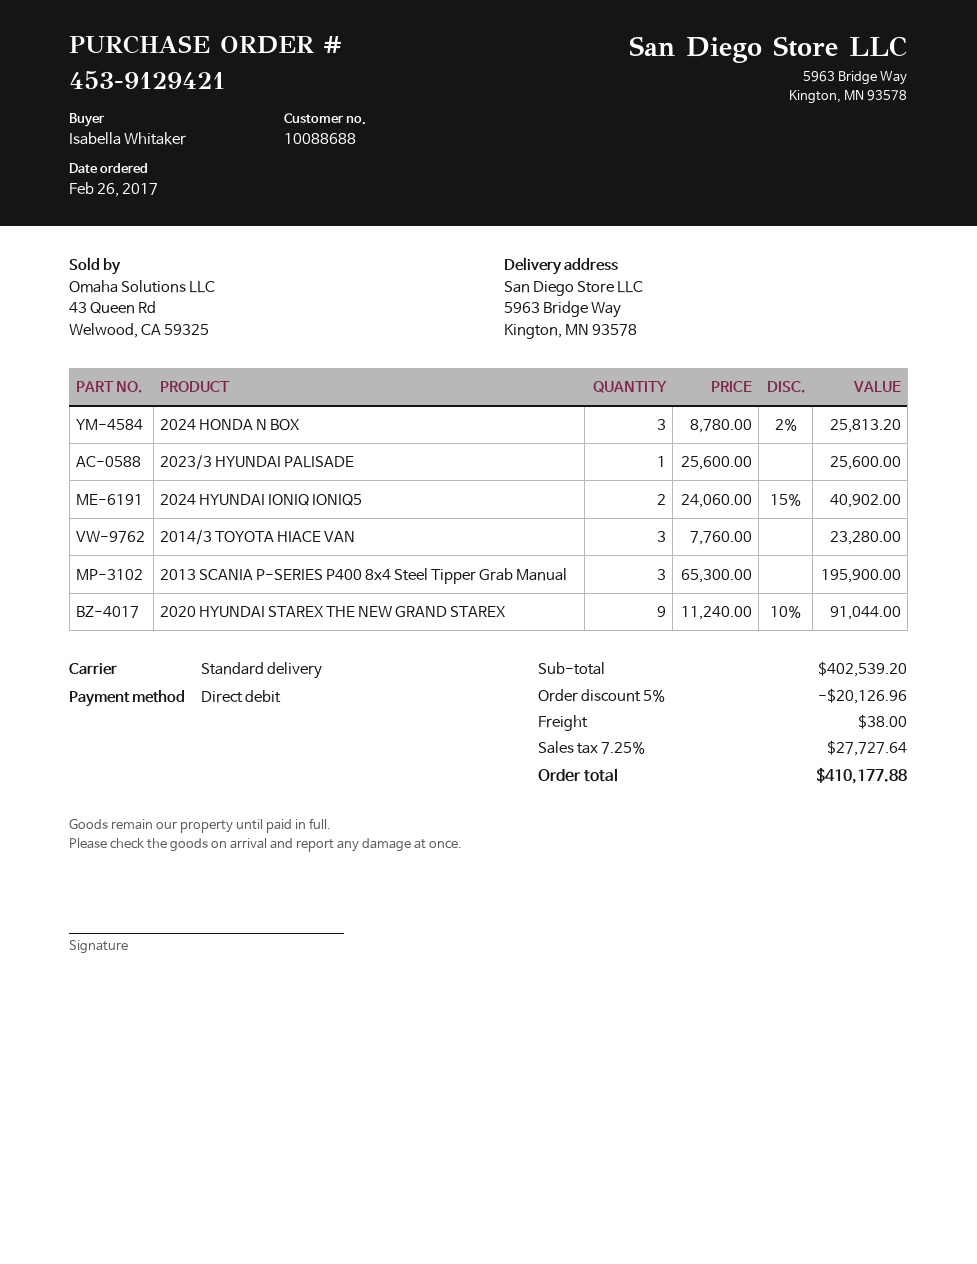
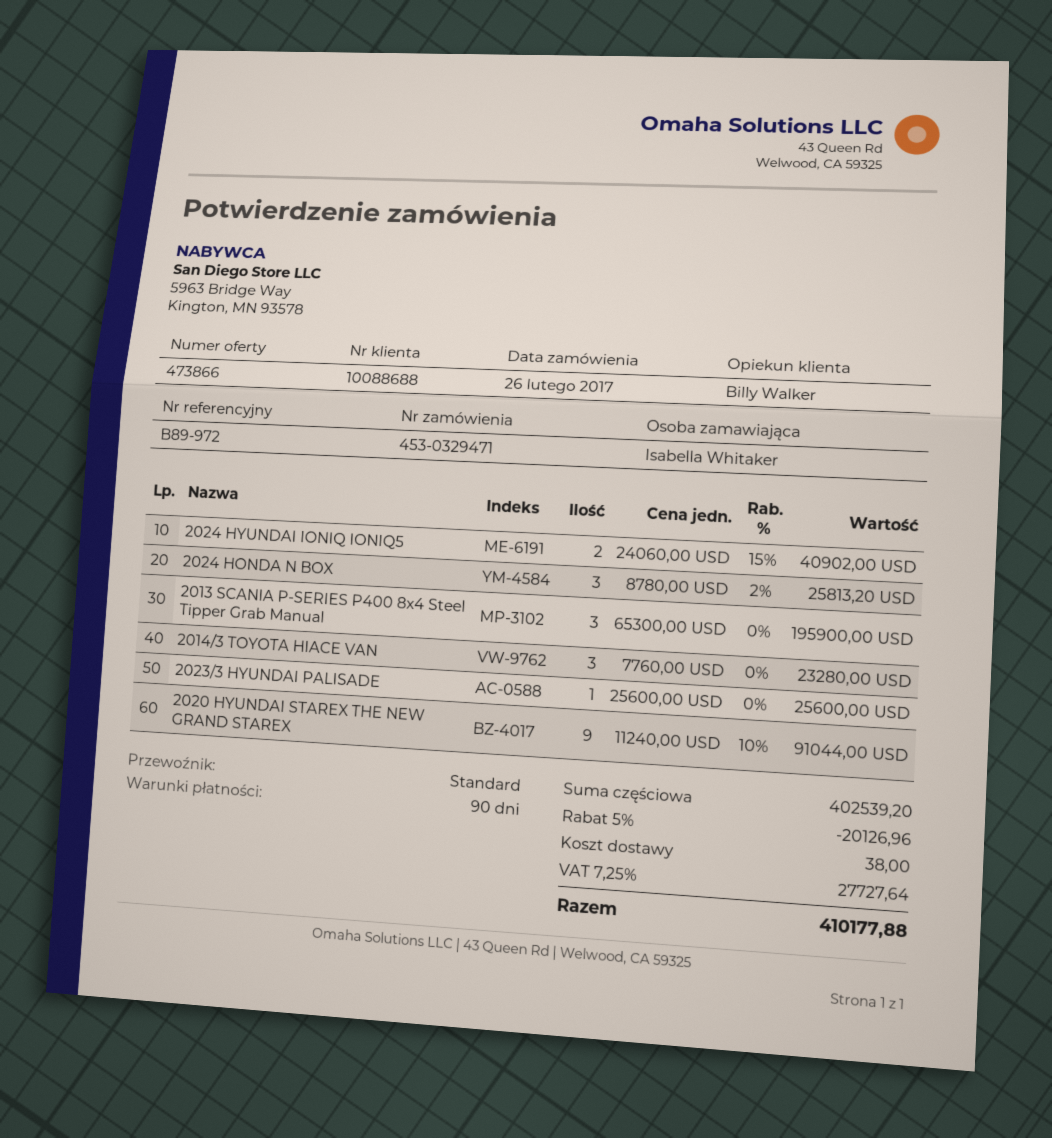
order number: 453-9129421 -> 453-0329471

